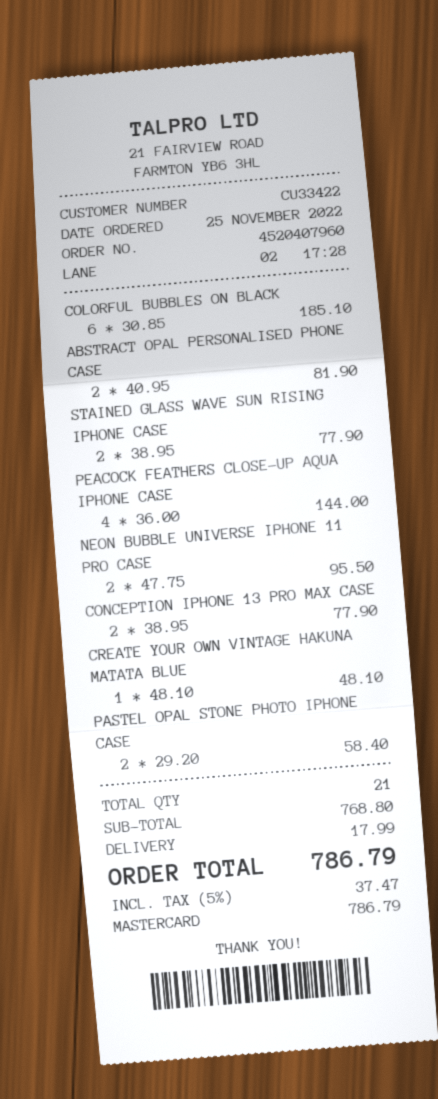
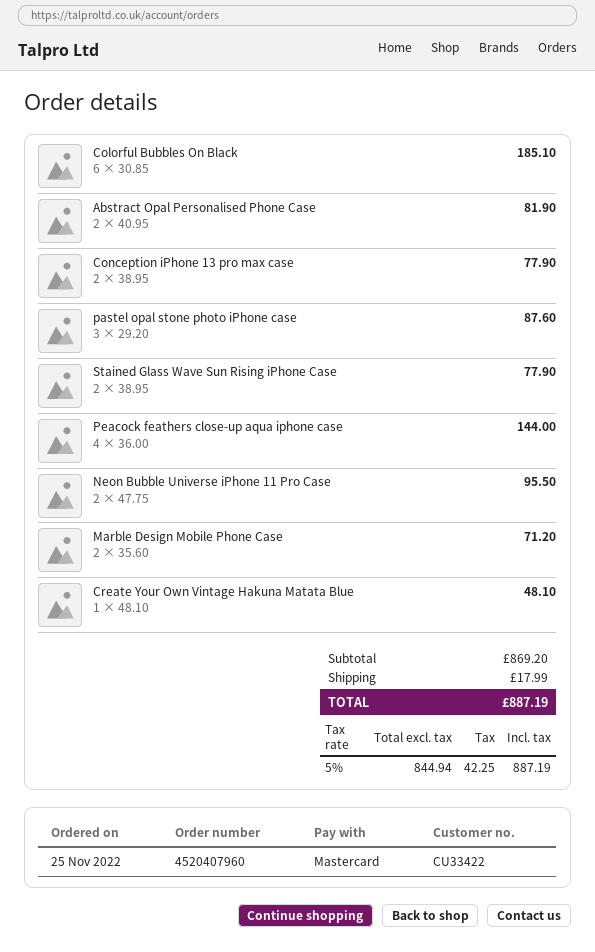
PASTEL OPAL STONE PHOTO IPHONE CASE: 2 x 29.20 = 58.40 -> 3 x 29.20 = 87.60
Marble Design Mobile Phone Case: none -> 2 x 35.60 = 71.20
subtotal: 768.80 -> 869.20
tax: 5% = 37.47 -> 5% = 42.25
total: 786.79 -> 887.19

